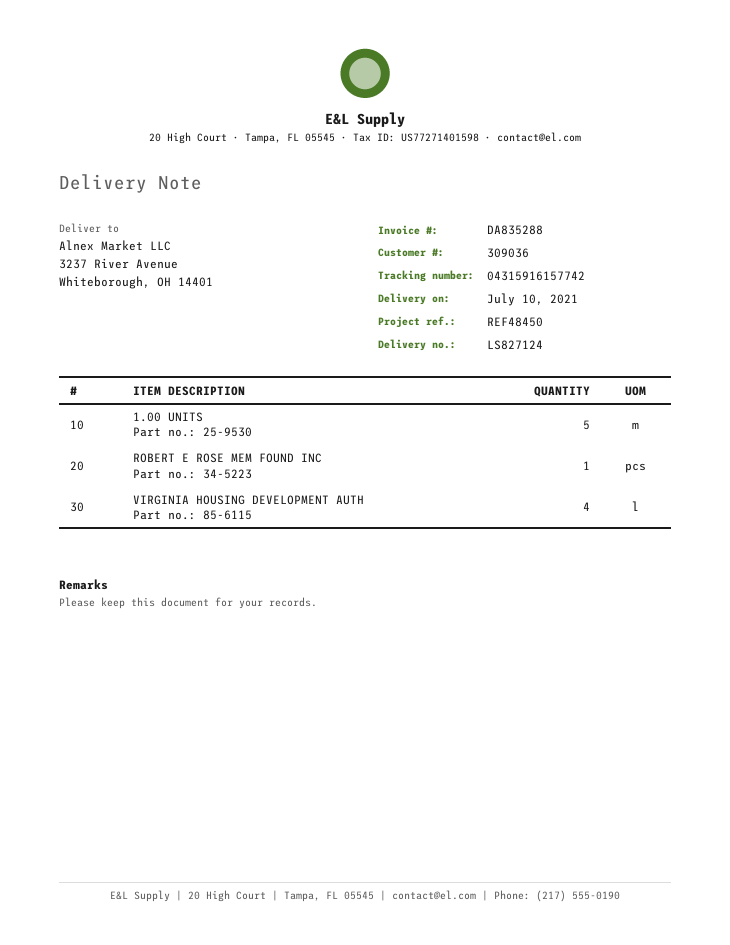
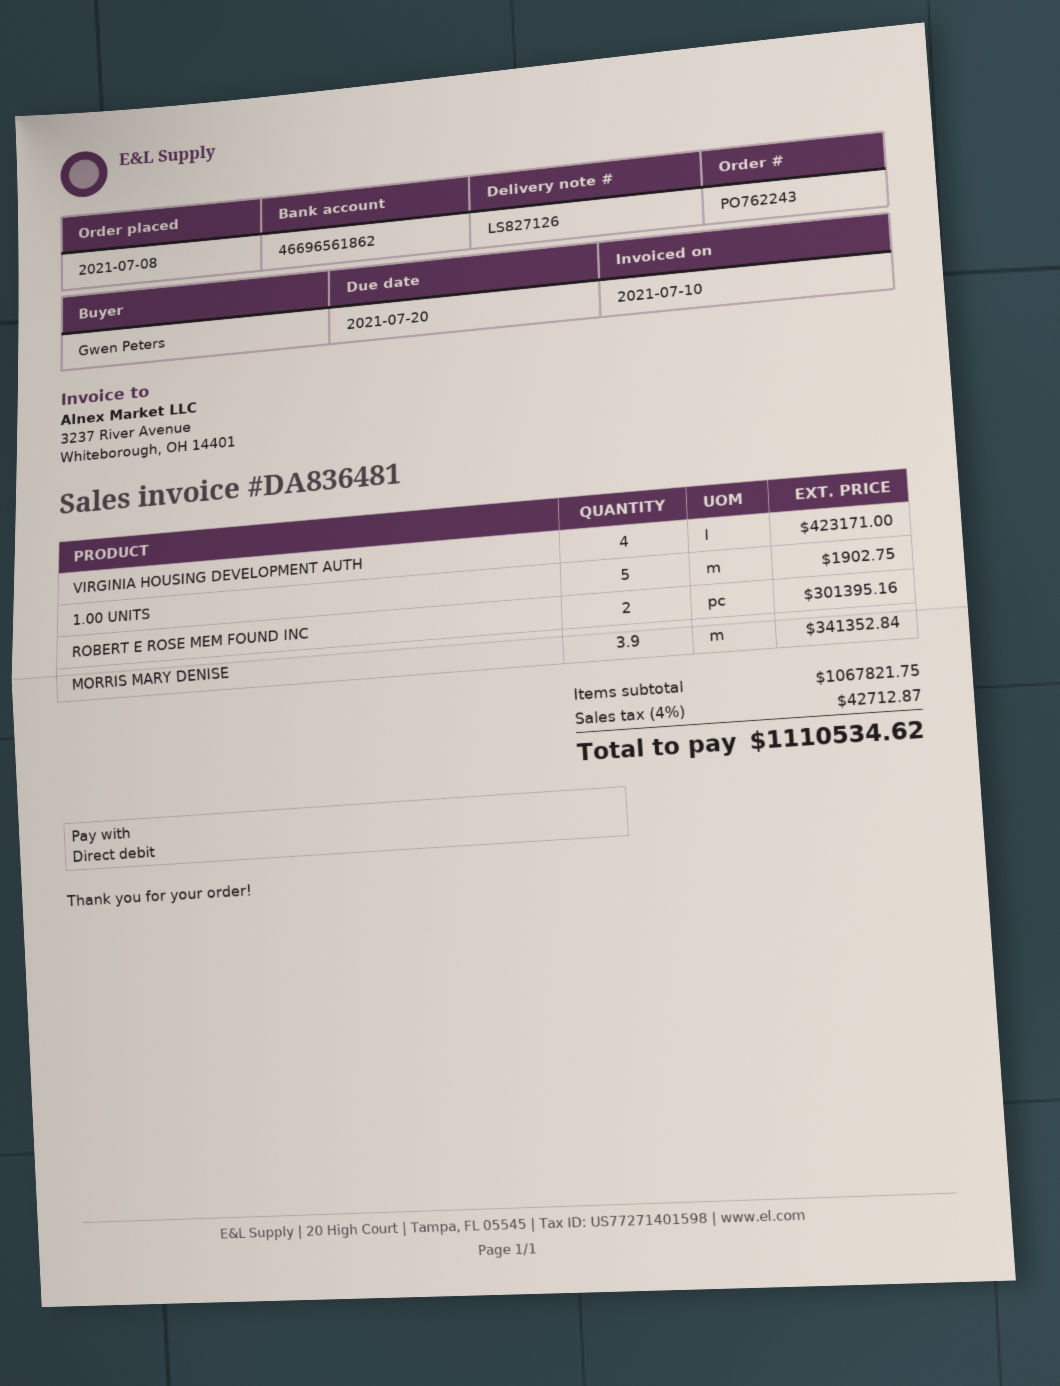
delivery note number: LS827124 -> LS827126
invoice number: DA835288 -> DA836481
ROBERT E ROSE MEM FOUND INC: 1 -> 2
MORRIS MARY DENISE: none -> 3.9

